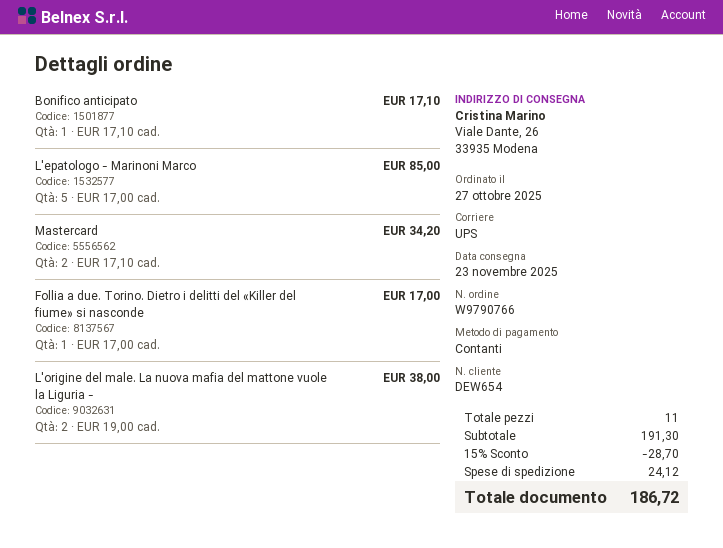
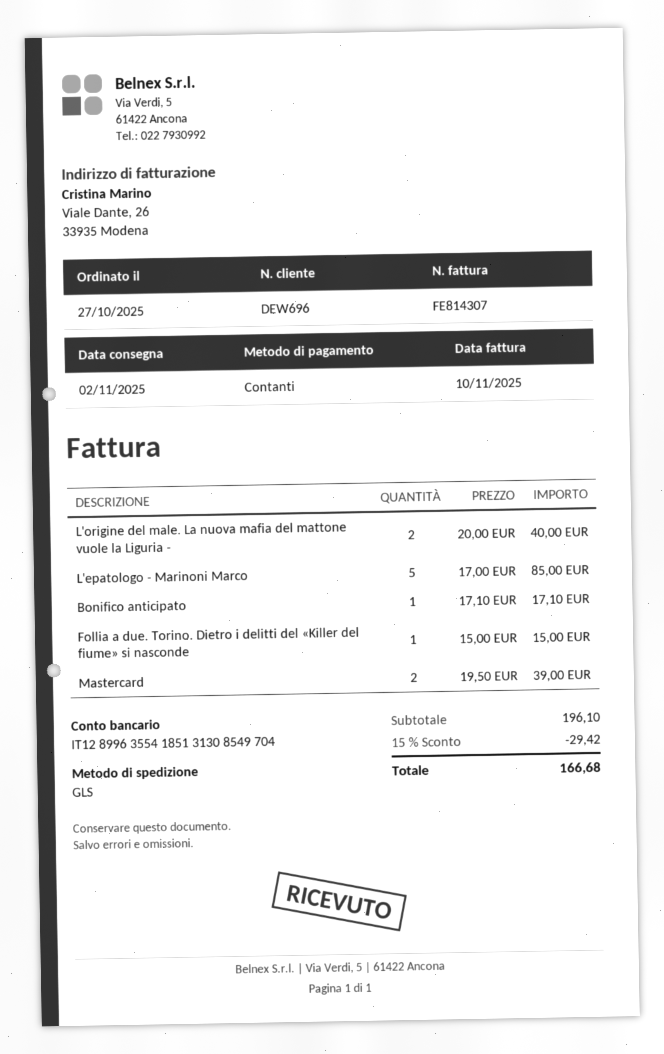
delivery date: 2025-11-23 -> 2025-11-02
customer number: DEW654 -> DEW696
shipping method: UPS -> GLS
Mastercard: 2 x 17.10 = 34.20 -> 2 x 19.50 = 39.00
Follia a due. Torino. Dietro i delitti del «Killer del fiume» si nasconde: 1 x 17.00 = 17.00 -> 1 x 15.00 = 15.00
L'origine del male. La nuova mafia del mattone vuole la Liguria -: 2 x 19.00 = 38.00 -> 2 x 20.00 = 40.00
subtotal: 191.30 -> 196.10
discount: 15% = 28.70 -> 15% = 29.42
shipping: 24.12 -> none
total: 186.72 -> 166.68

